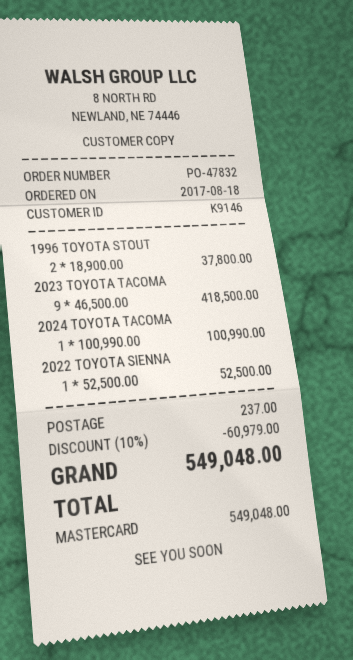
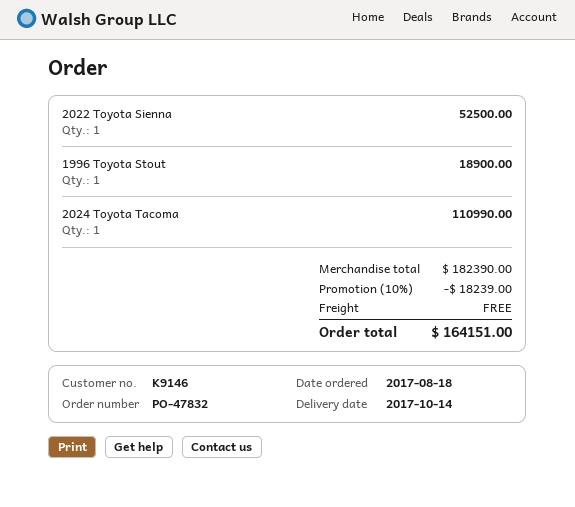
1996 TOYOTA STOUT: 2 for 37800.00 -> 1 for 18900.00
2023 TOYOTA TACOMA: 9 for 418500.00 -> none
2024 TOYOTA TACOMA: 1 for 100990.00 -> 1 for 110990.00
discount: 10% = 60979.00 -> 10% = 18239.00
shipping: 237.00 -> 0.00
total: 549048.00 -> 164151.00

